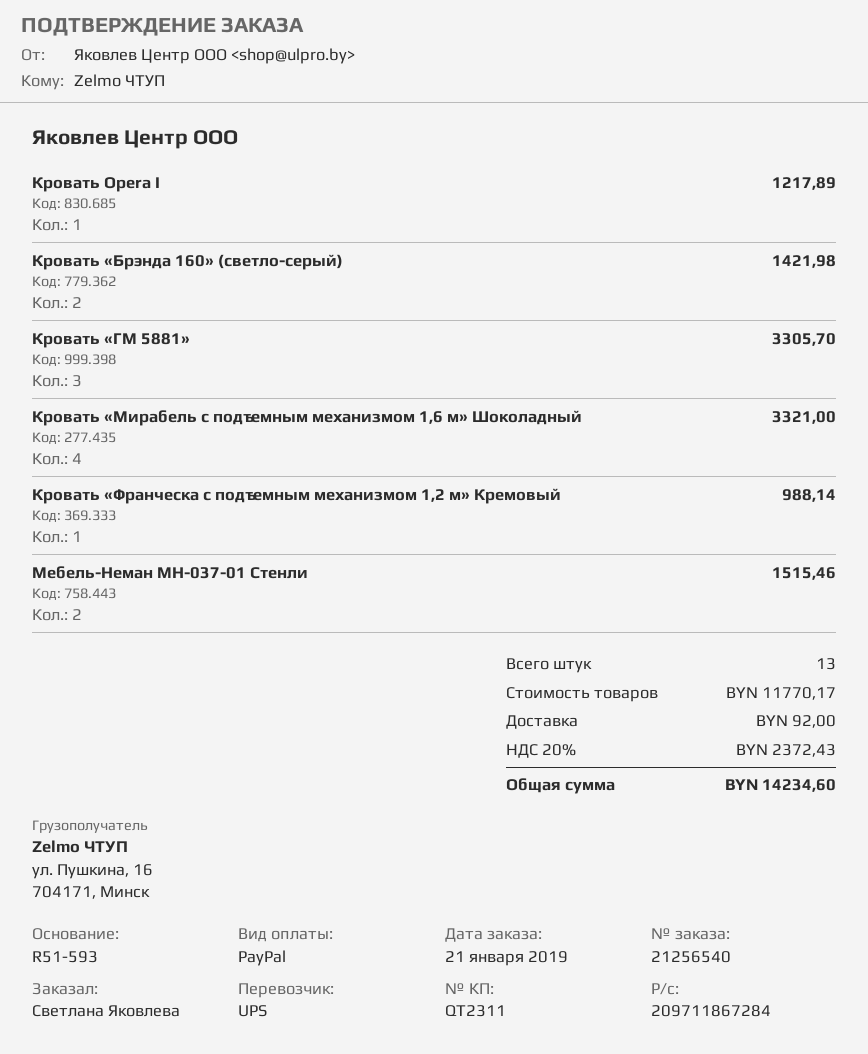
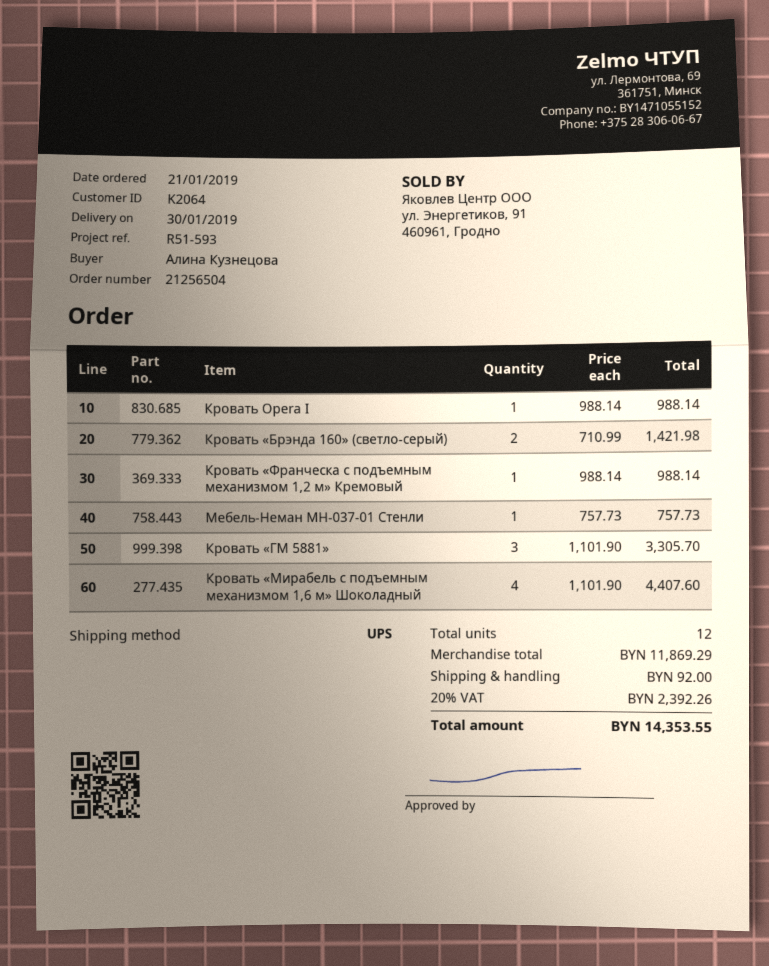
order number: 21256540 -> 21256504
ordered by: Светлана Яковлева -> Алина Кузнецова
Кровать Opera I: 1 for 1217.89 -> 1 for 988.14
Кровать «Мирабель с подъемным механизмом 1,6 м» Шоколадный: 4 for 3321.00 -> 4 for 4407.60
Мебель-Неман МН-037-01 Стенли: 2 for 1515.46 -> 1 for 757.73
total quantity: 13 -> 12
subtotal: 11770.17 -> 11869.29
tax: 20% = 2372.43 -> 20% = 2392.26
total: 14234.60 -> 14353.55

